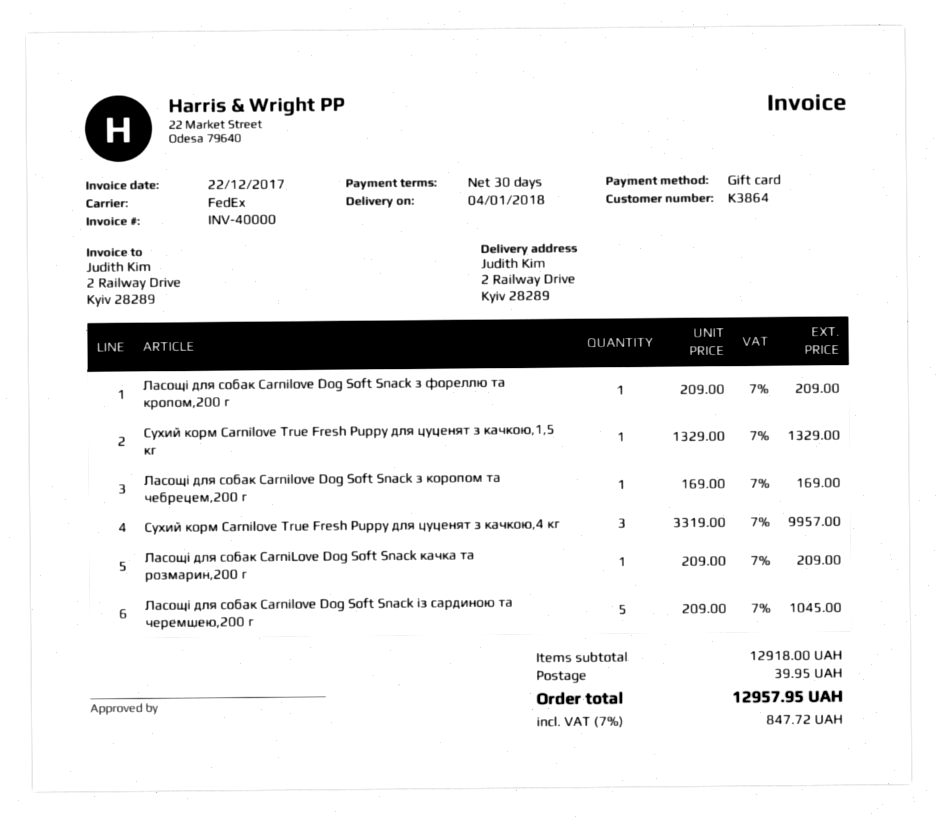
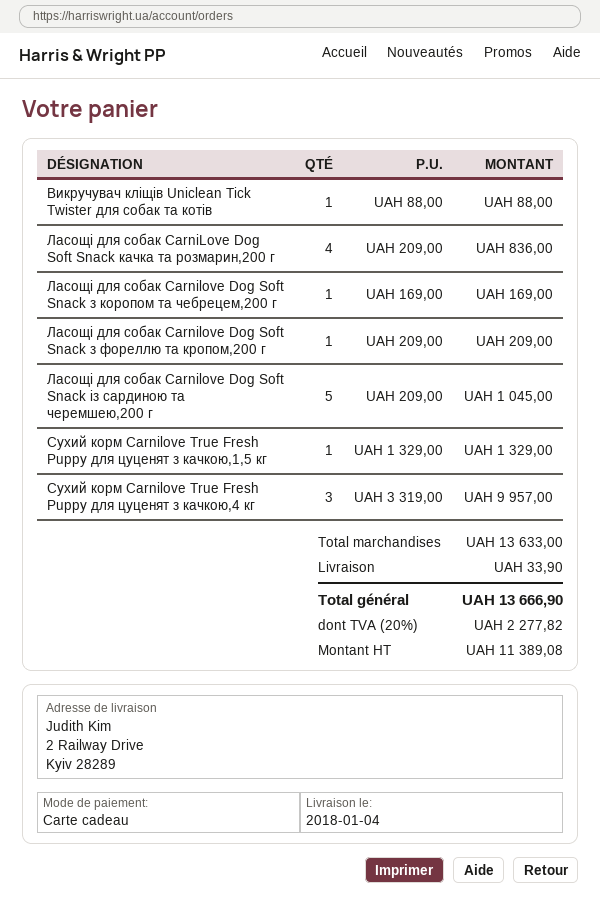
Ласощі для собак CarniLove Dog Soft Snack качка та розмарин,200 г: 1 x 209.00 = 209.00 -> 4 x 209.00 = 836.00
Викручувач кліщів Uniclean Tick Twister для собак та котів: none -> 1 x 88.00 = 88.00
subtotal: 12918.00 -> 13633.00
shipping: 39.95 -> 33.90
tax: 7% = 847.72 -> 20% = 2277.82
total: 12957.95 -> 13666.90

